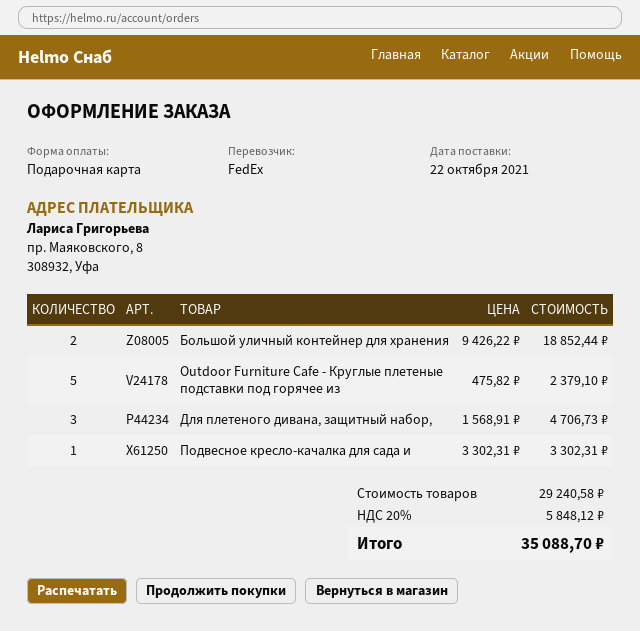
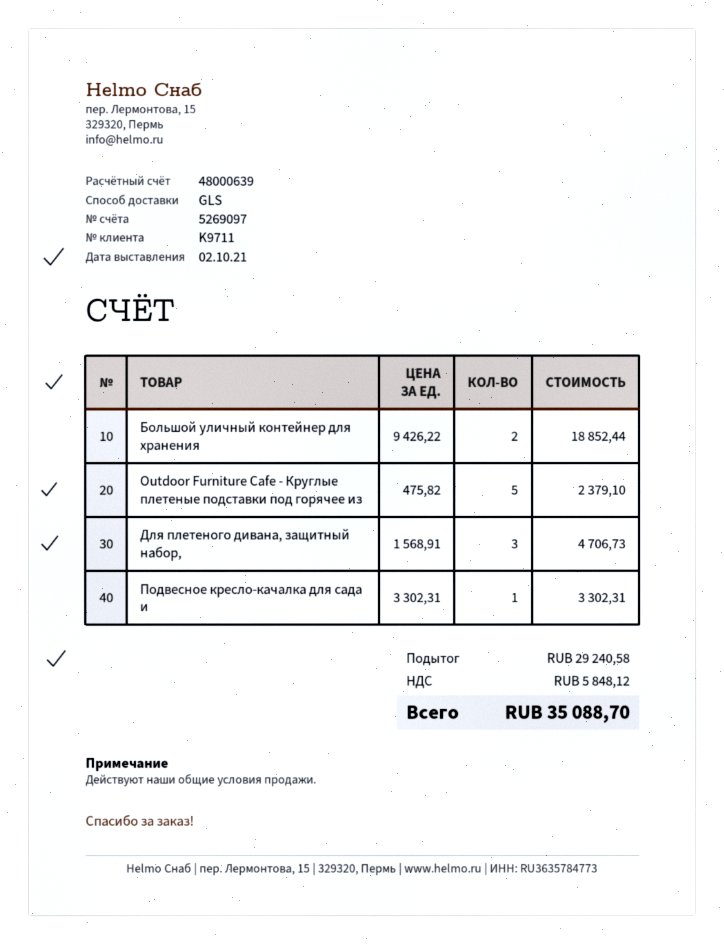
shipping method: FedEx -> GLS

